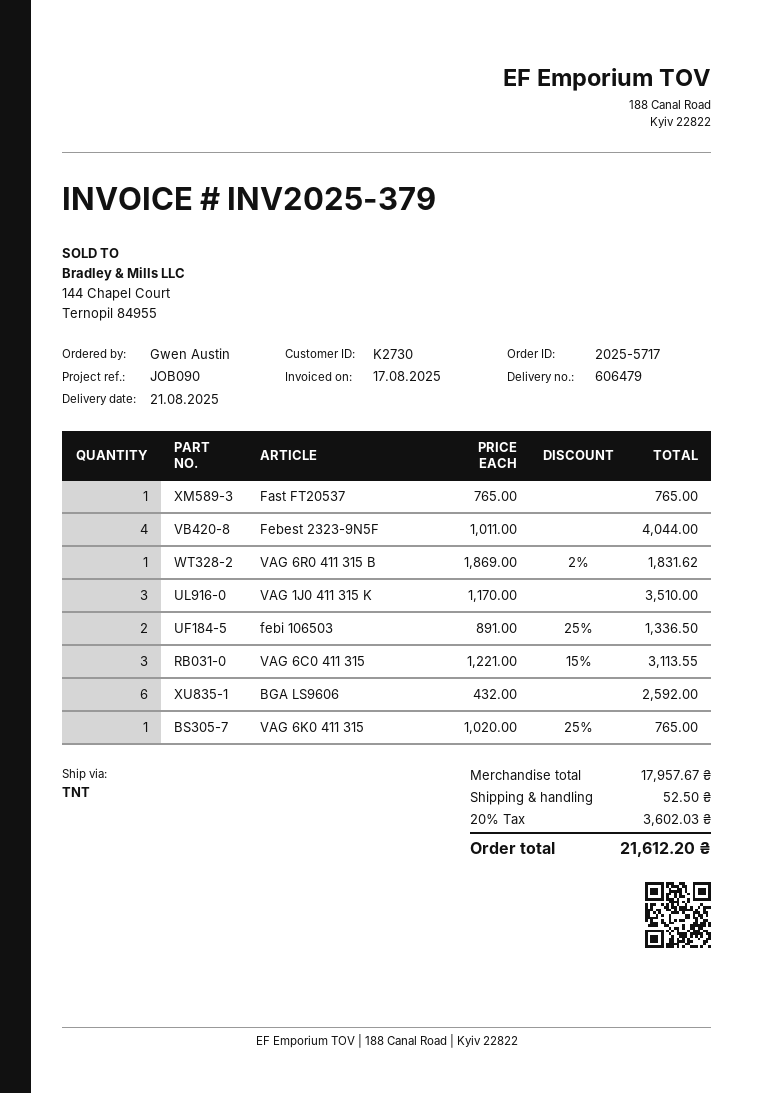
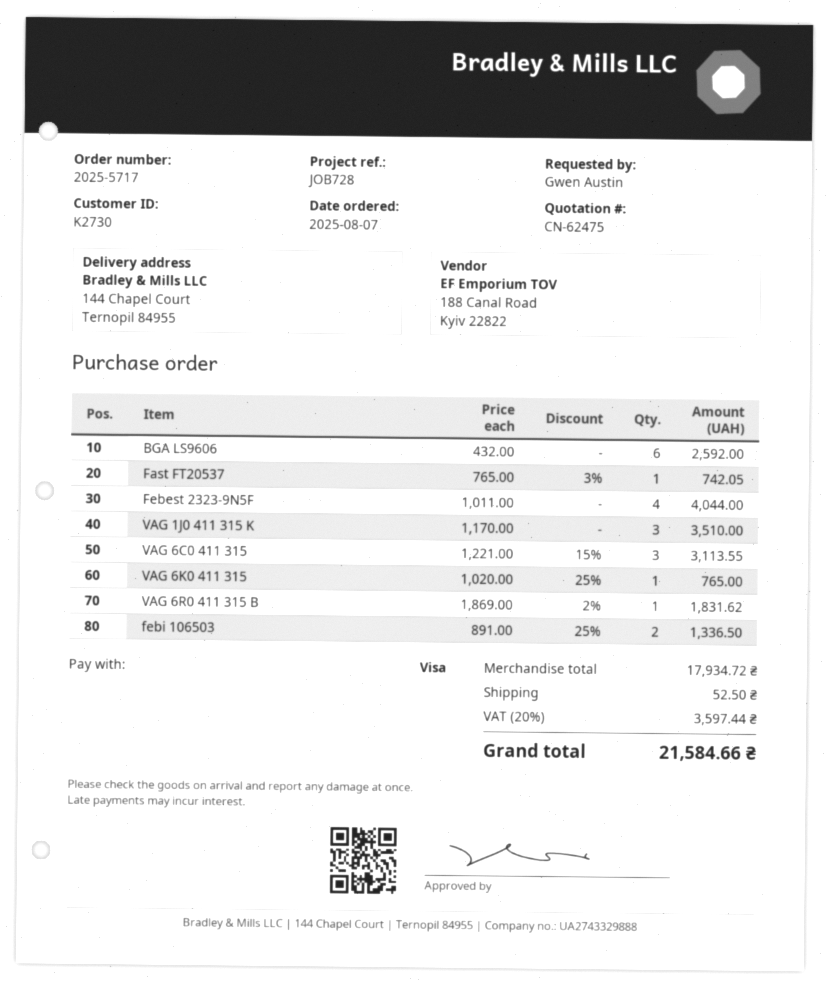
reference: JOB090 -> JOB728
Fast FT20537: 1 x 765.00 = 765.00 -> 1 x 765.00 - 3% = 742.05
subtotal: 17957.67 -> 17934.72
tax: 20% = 3602.03 -> 20% = 3597.44
total: 21612.20 -> 21584.66

